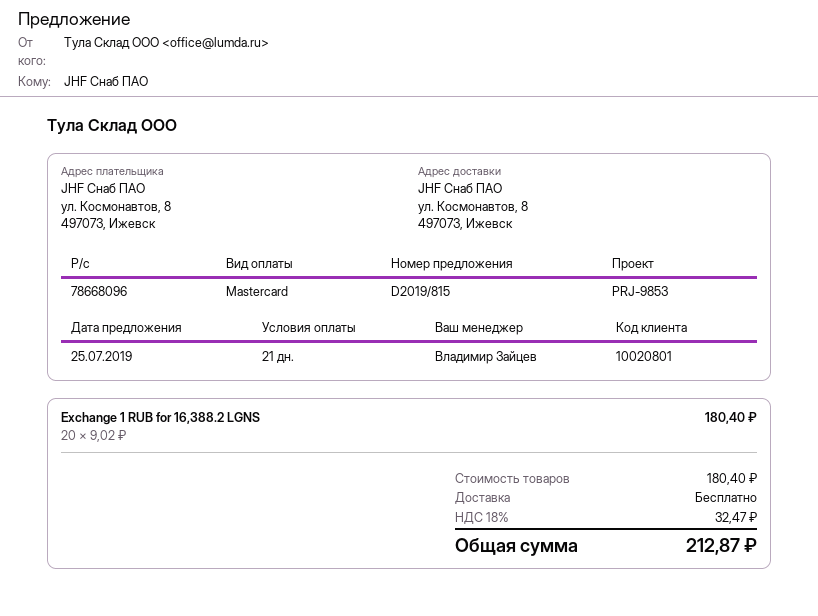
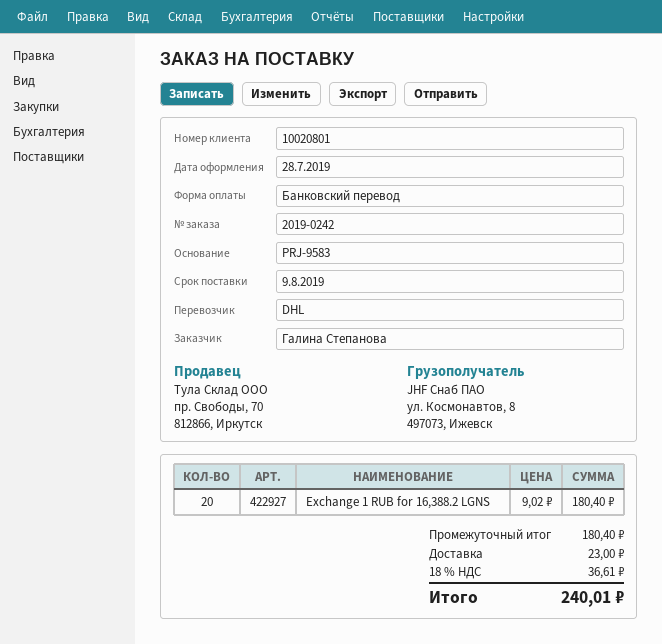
reference: PRJ-9853 -> PRJ-9583
payment method: Mastercard -> bank transfer
shipping: 0.00 -> 23.00
tax: 18% = 32.47 -> 18% = 36.61
total: 212.87 -> 240.01

